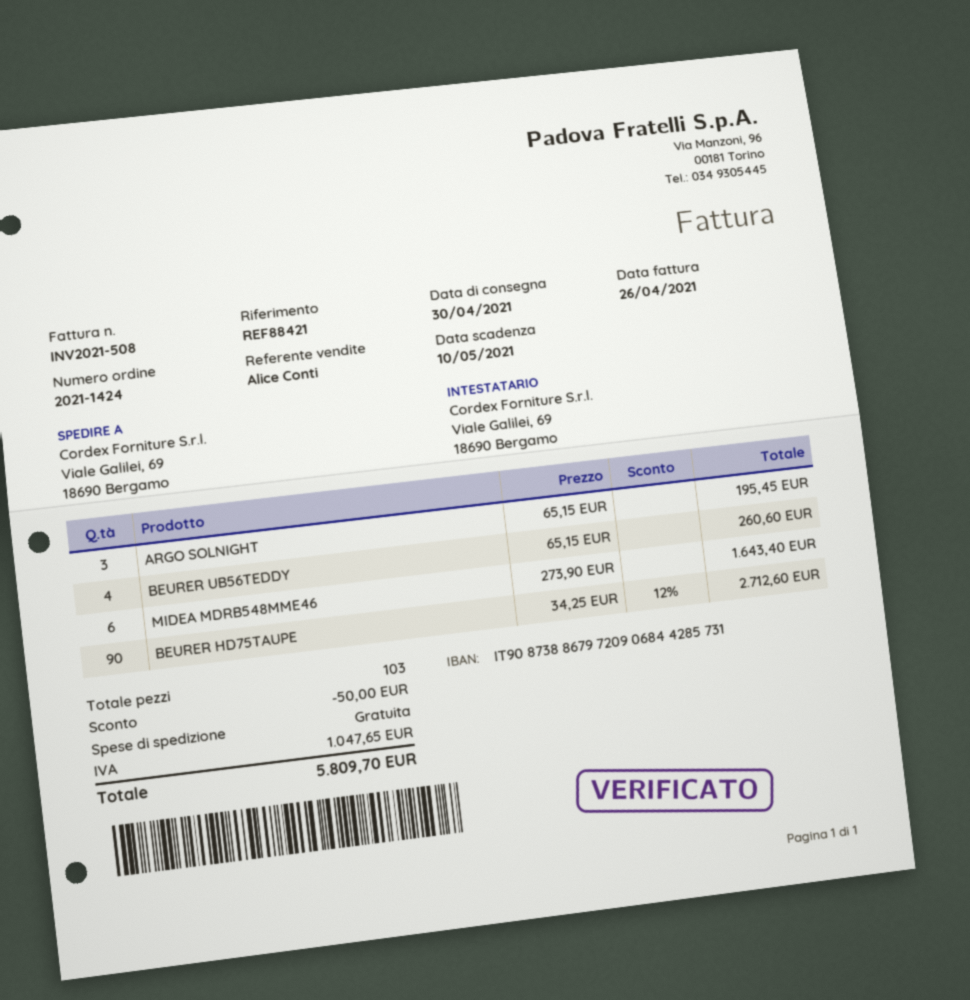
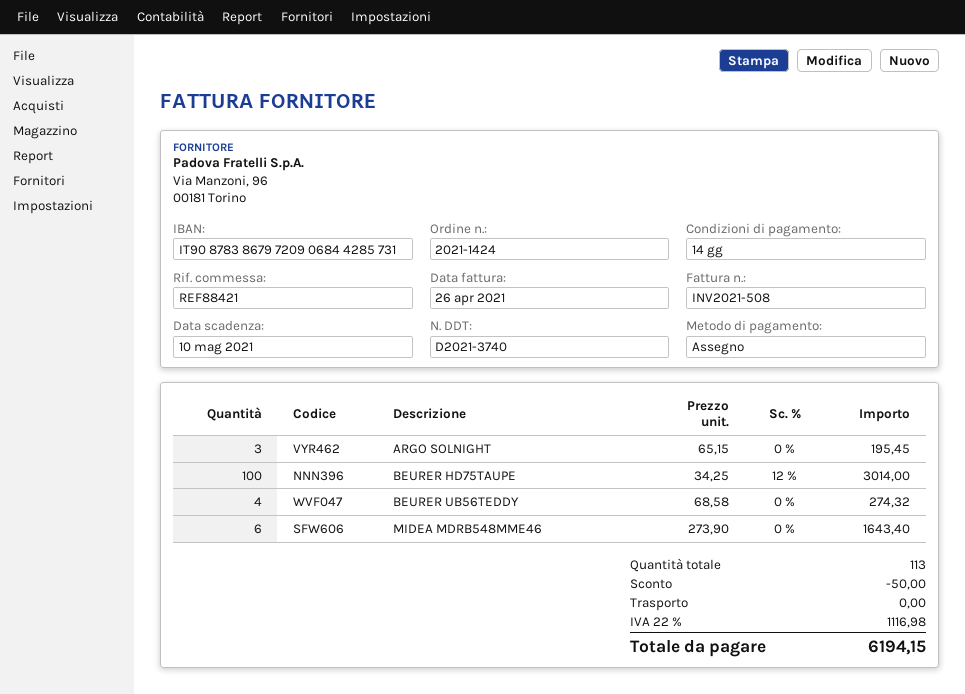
bank account: IT9087388679720906844285731 -> IT9087838679720906844285731
BEURER UB56TEDDY: 4 x 65.15 = 260.60 -> 4 x 68.58 = 274.32
BEURER HD75TAUPE: 90 x 34.25 - 12% = 2712.60 -> 100 x 34.25 - 12% = 3014.00
total quantity: 103 -> 113
tax: 1047.65 -> 1116.98
total: 5809.70 -> 6194.15

